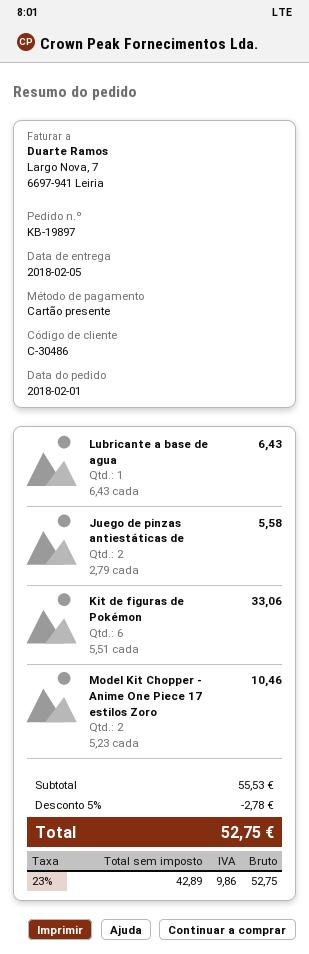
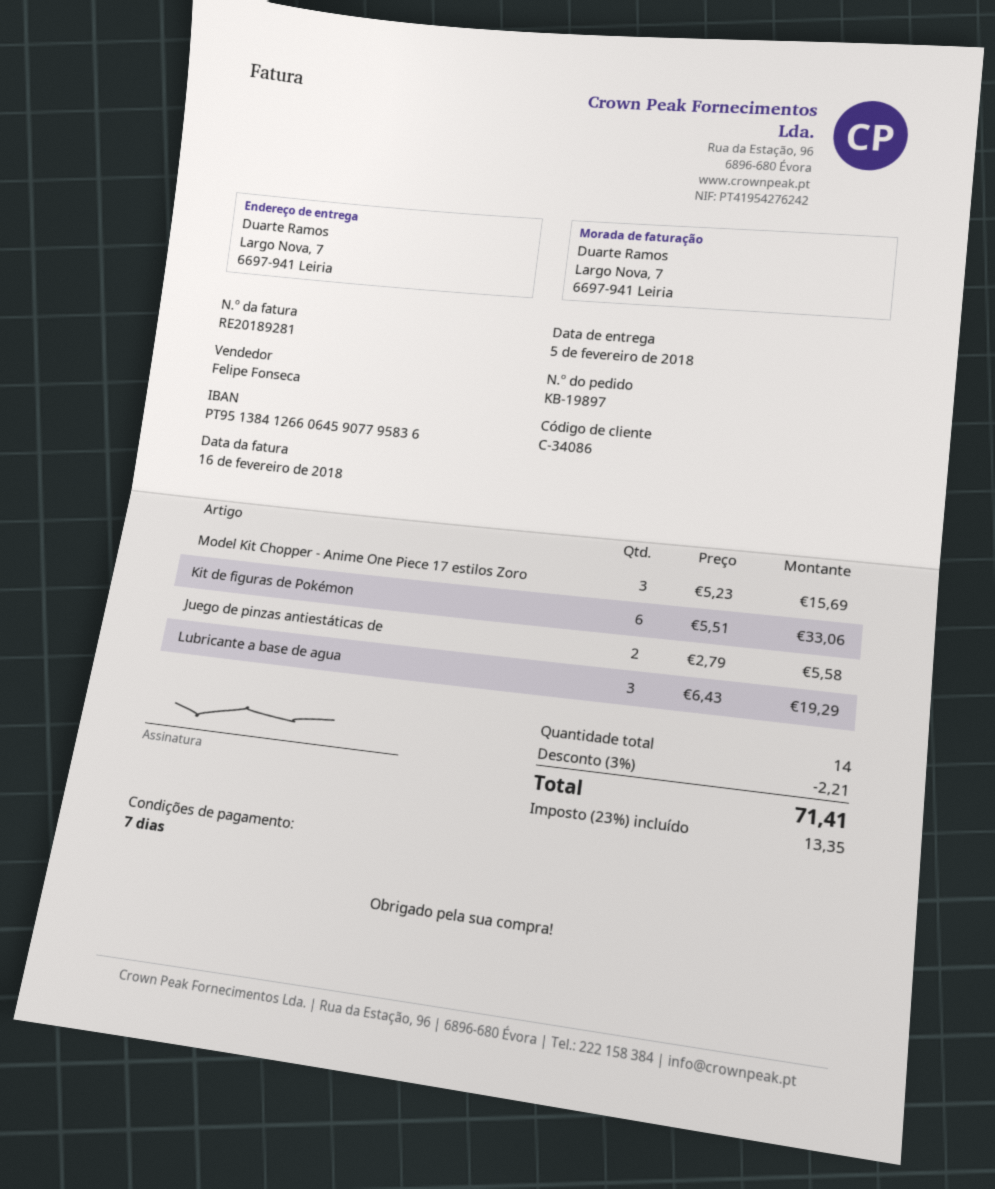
customer number: C-30486 -> C-34086
Lubricante a base de agua: 1 x 6.43 = 6.43 -> 3 x 6.43 = 19.29
Model Kit Chopper - Anime One Piece 17 estilos Zoro: 2 x 5.23 = 10.46 -> 3 x 5.23 = 15.69
discount: 5% = 2.78 -> 3% = 2.21
tax: 23% = 9.86 -> 23% = 13.35
total: 52.75 -> 71.41

